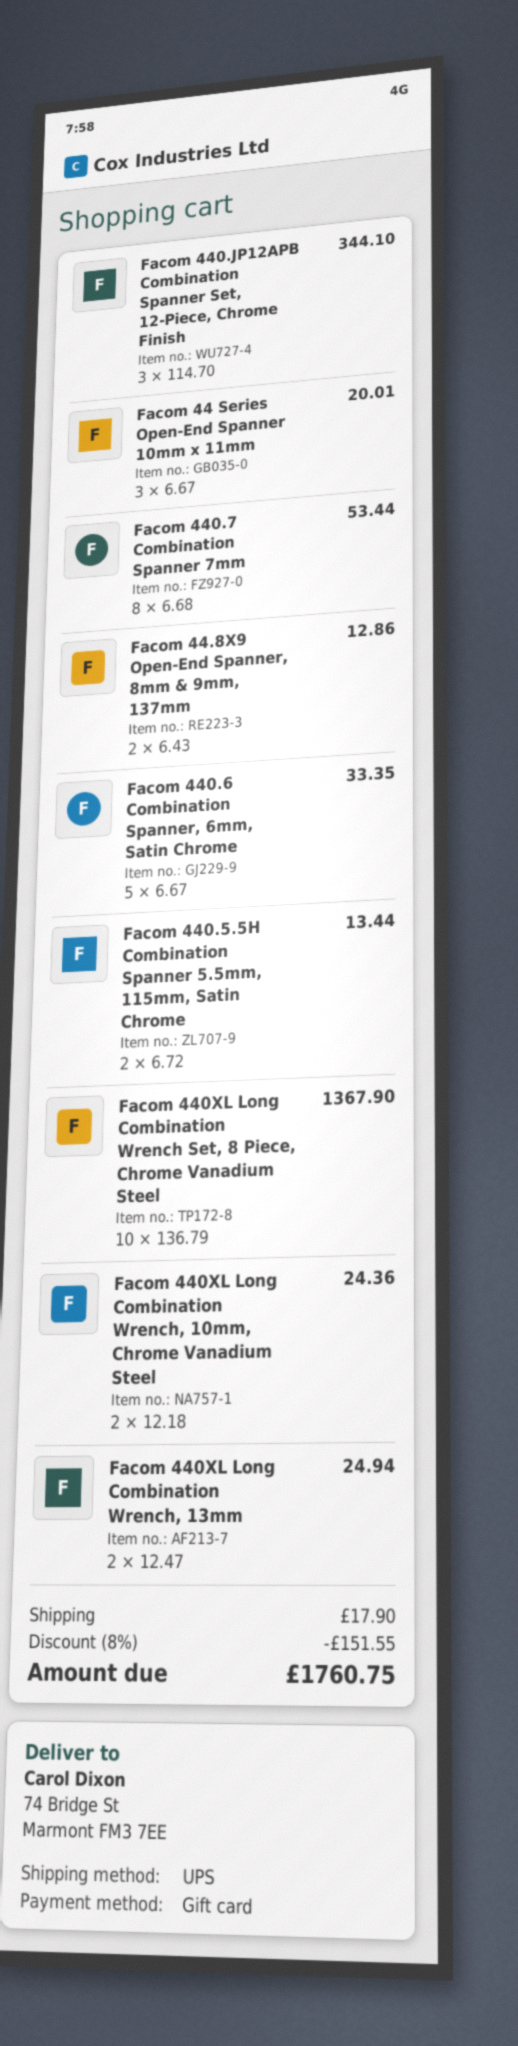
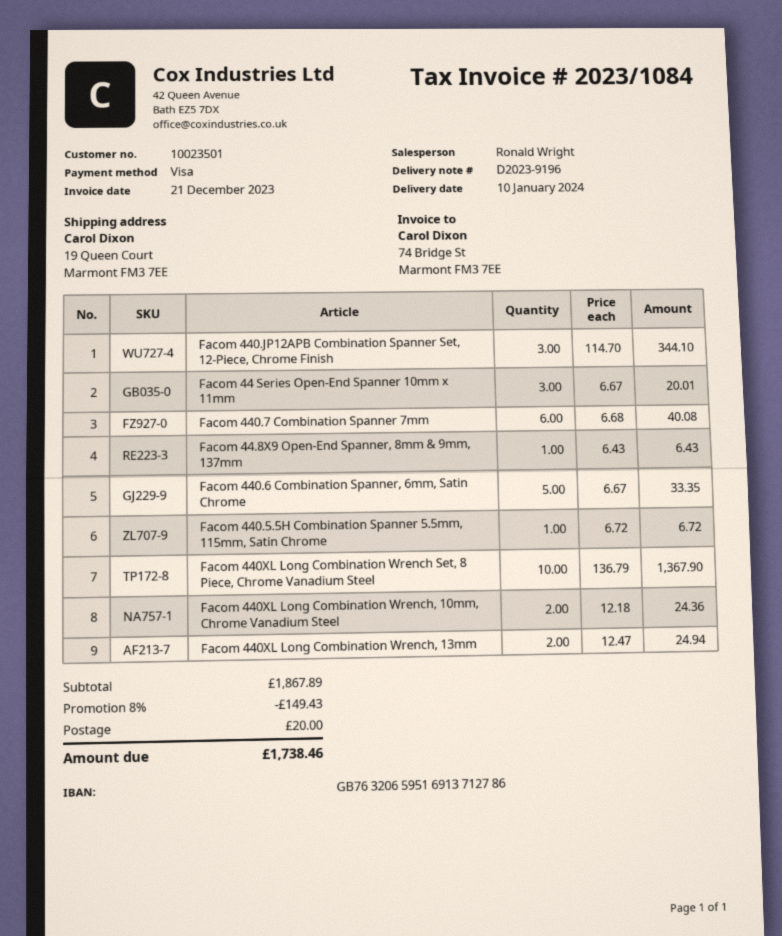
payment method: gift card -> Visa
ship to: 74 Bridge St, Marmont FM3 7EE -> 19 Queen Court, Marmont FM3 7EE
Facom 440.7 Combination Spanner 7mm: 8 x 6.68 = 53.44 -> 6 x 6.68 = 40.08
Facom 44.8X9 Open-End Spanner, 8mm & 9mm, 137mm: 2 x 6.43 = 12.86 -> 1 x 6.43 = 6.43
Facom 440.5.5H Combination Spanner 5.5mm, 115mm, Satin Chrome: 2 x 6.72 = 13.44 -> 1 x 6.72 = 6.72
discount: 8% = 151.55 -> 8% = 149.43
shipping: 17.90 -> 20.00
total: 1760.75 -> 1738.46

